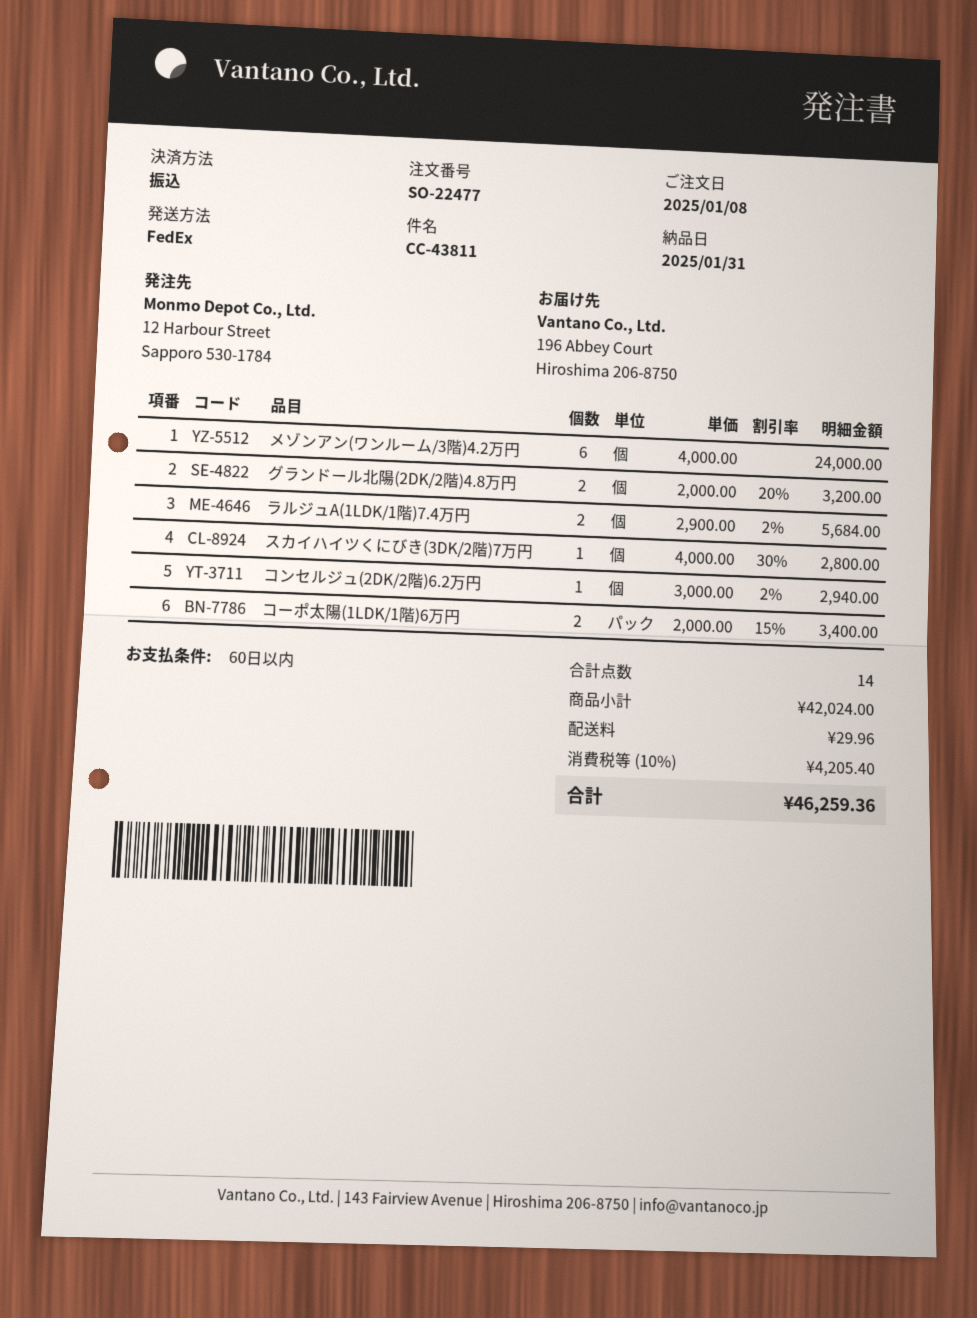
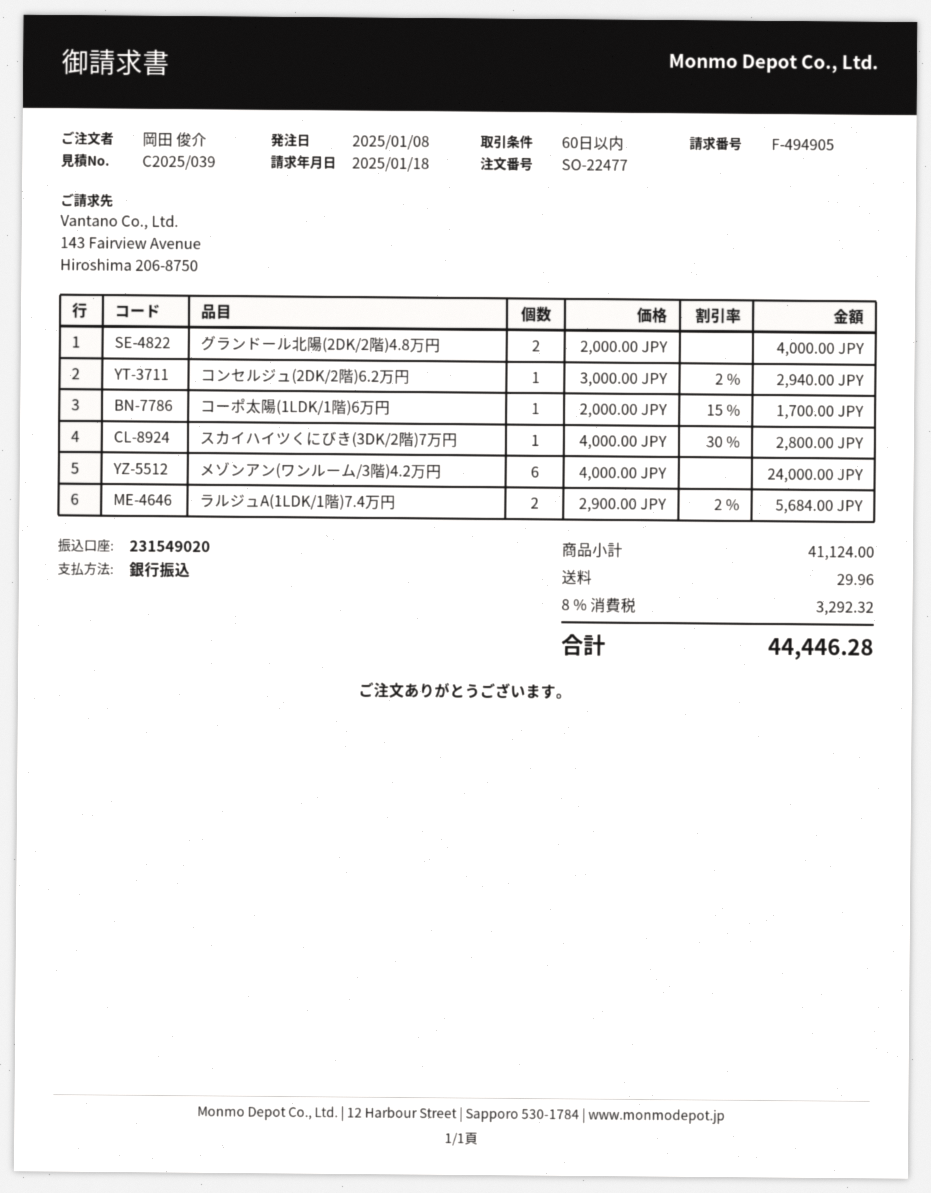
グランドール北陽(2DK/2階)4.8万円: 2 x 2000.00 - 20% = 3200.00 -> 2 x 2000.00 = 4000.00
コーポ太陽(1LDK/1階)6万円: 2 x 2000.00 - 15% = 3400.00 -> 1 x 2000.00 - 15% = 1700.00
subtotal: 42024.00 -> 41124.00
tax: 10% = 4205.40 -> 8% = 3292.32
total: 46259.36 -> 44446.28

